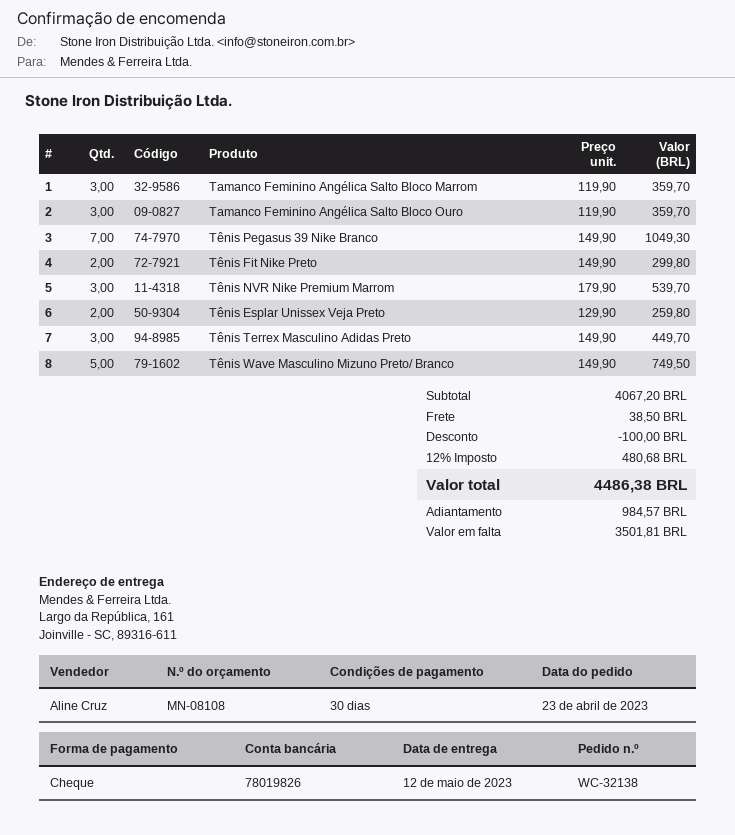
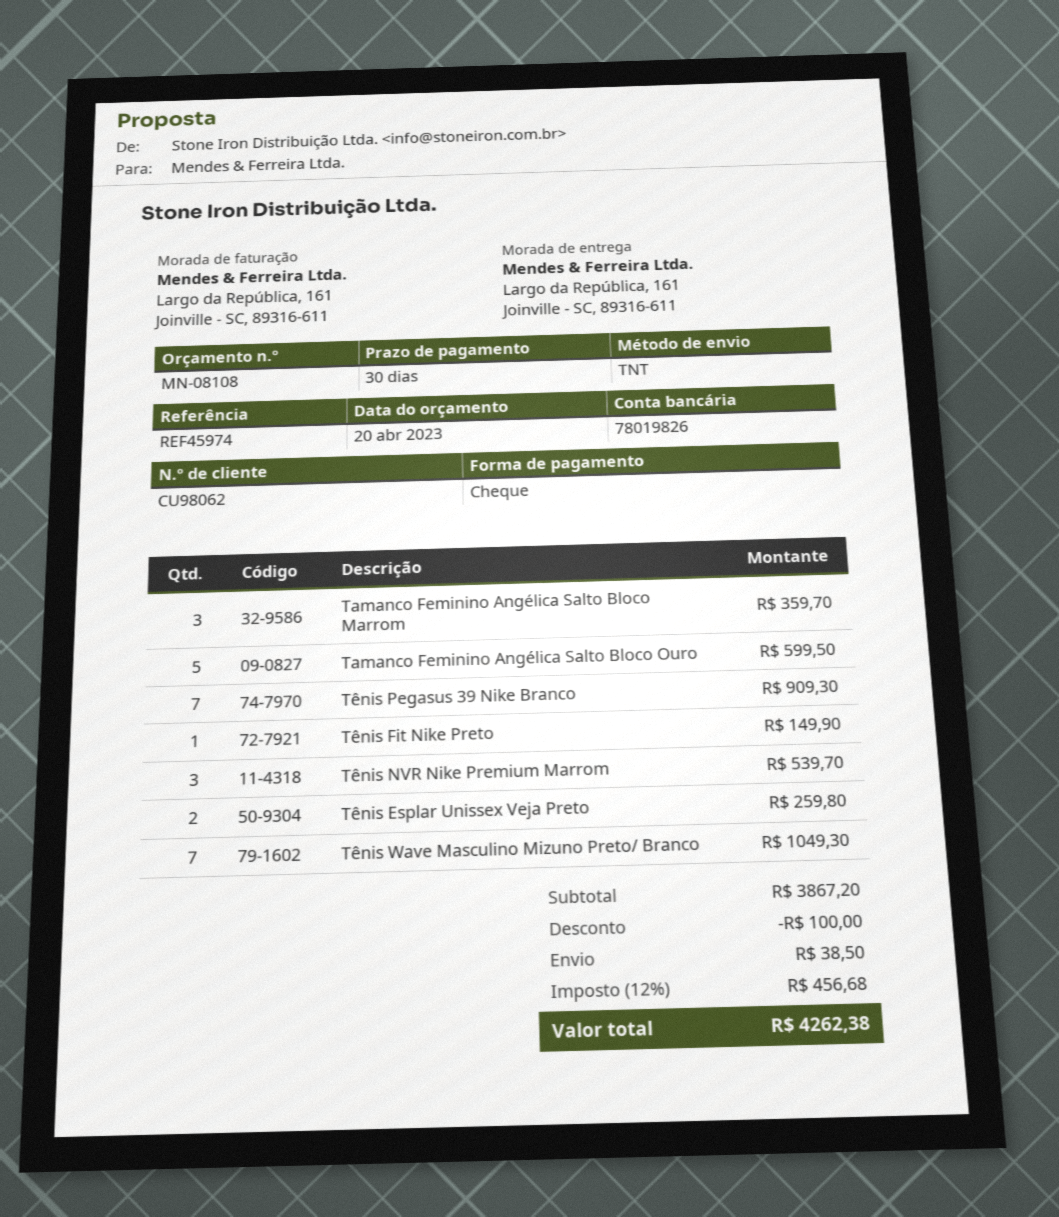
Tamanco Feminino Angélica Salto Bloco Ouro: 3 for 359.70 -> 5 for 599.50
Tênis Pegasus 39 Nike Branco: 7 for 1049.30 -> 7 for 909.30
Tênis Fit Nike Preto: 2 for 299.80 -> 1 for 149.90
Tênis Terrex Masculino Adidas Preto: 3 for 449.70 -> none
Tênis Wave Masculino Mizuno Preto/ Branco: 5 for 749.50 -> 7 for 1049.30
subtotal: 4067.20 -> 3867.20
tax: 12% = 480.68 -> 12% = 456.68
total: 4486.38 -> 4262.38

